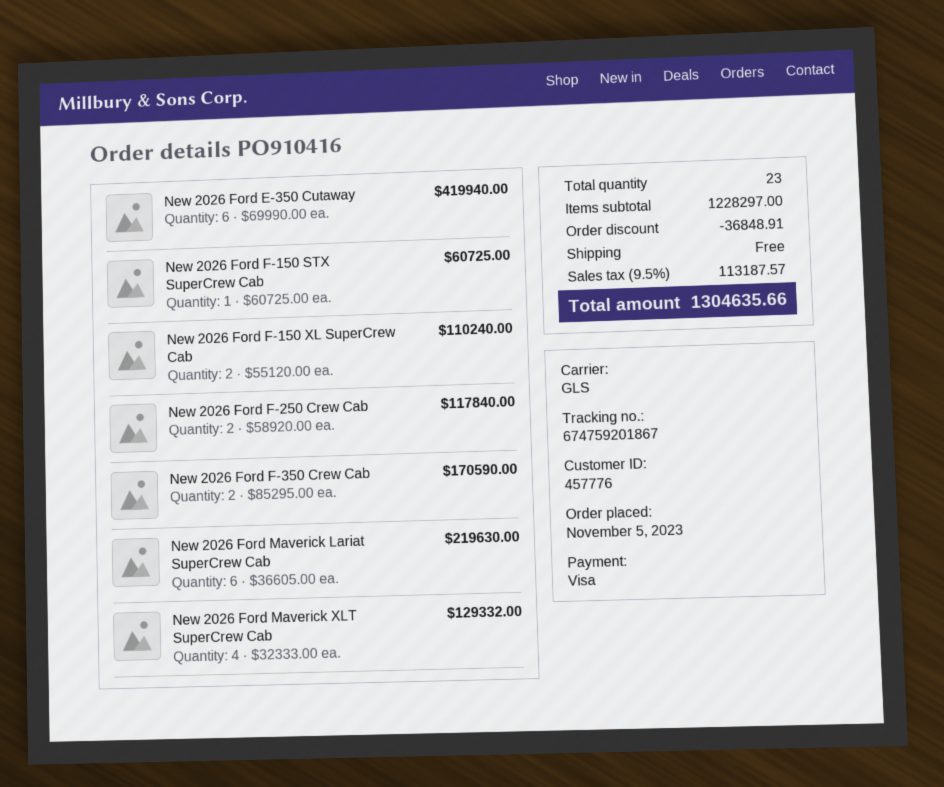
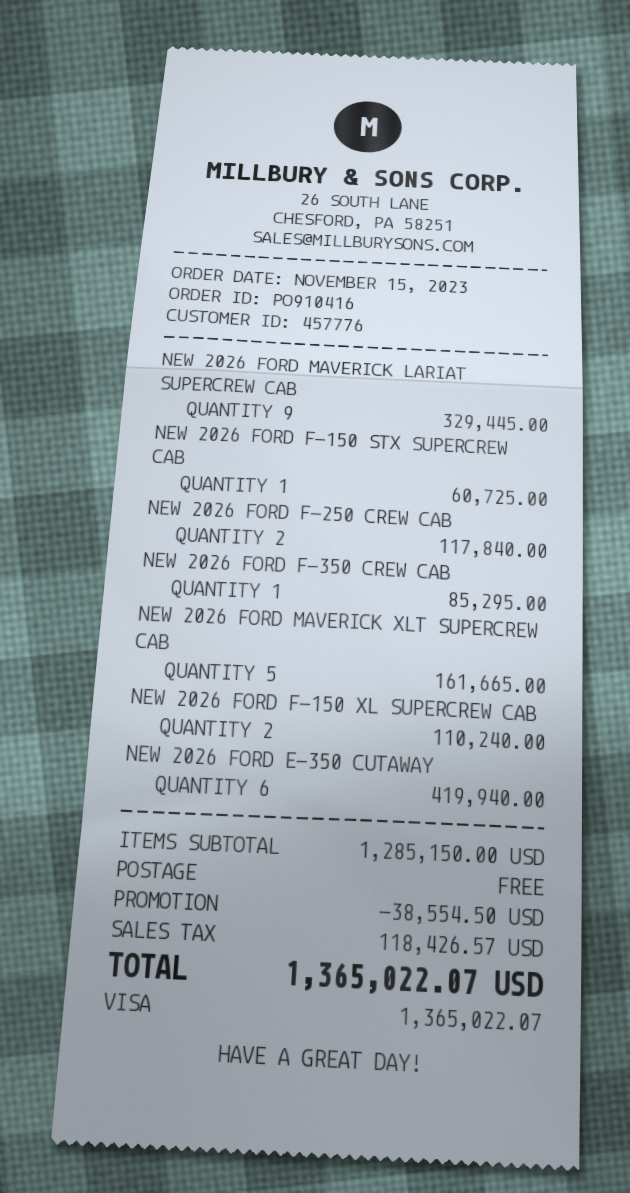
order date: 2023-11-05 -> 2023-11-15
New 2026 Ford F-350 Crew Cab: 2 for 170590.00 -> 1 for 85295.00
New 2026 Ford Maverick Lariat SuperCrew Cab: 6 for 219630.00 -> 9 for 329445.00
New 2026 Ford Maverick XLT SuperCrew Cab: 4 for 129332.00 -> 5 for 161665.00
subtotal: 1228297.00 -> 1285150.00
discount: 36848.91 -> 38554.50
tax: 113187.57 -> 118426.57
total: 1304635.66 -> 1365022.07

